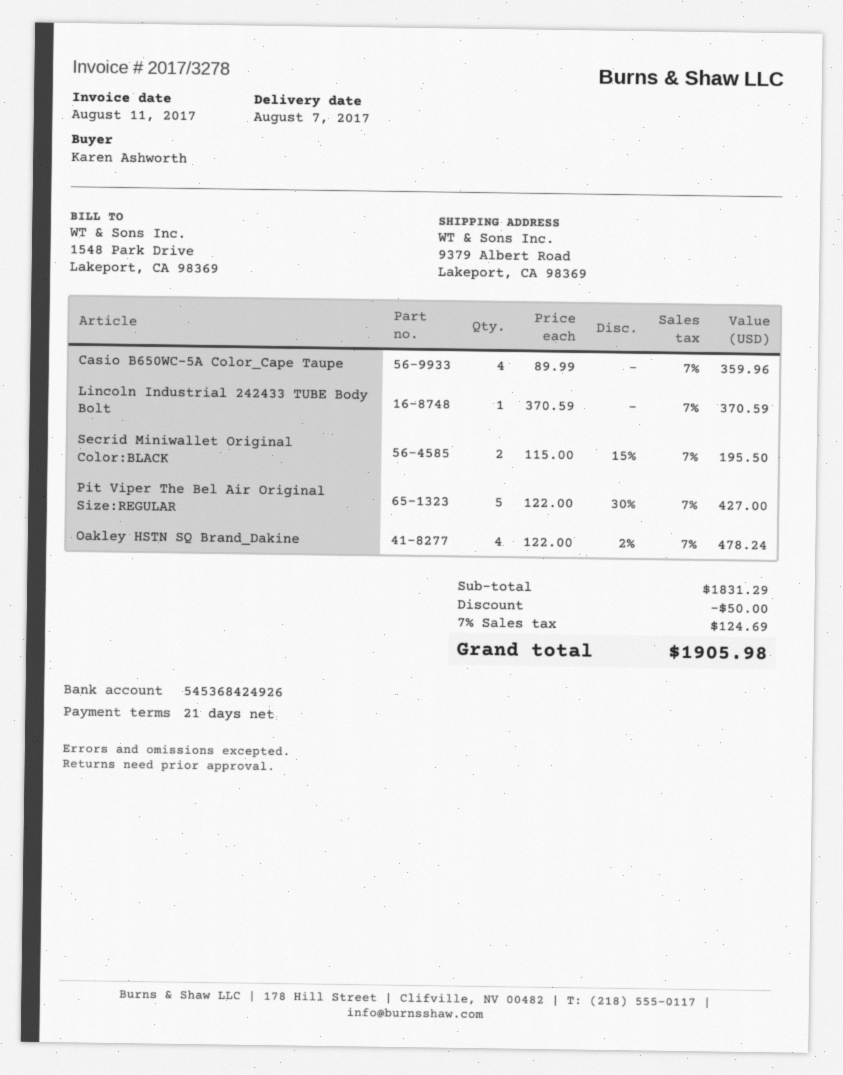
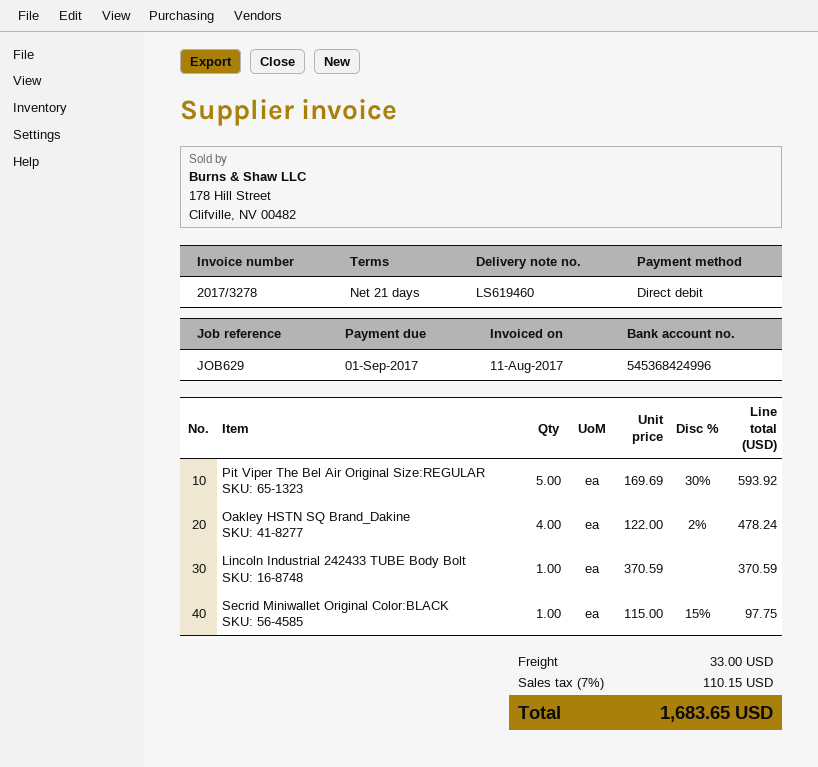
bank account: 545368424926 -> 545368424996
Casio B650WC-5A Color_Cape Taupe: 4 x 89.99 = 359.96 -> none
Secrid Miniwallet Original Color:BLACK: 2 x 115.00 - 15% = 195.50 -> 1 x 115.00 - 15% = 97.75
Pit Viper The Bel Air Original Size:REGULAR: 5 x 122.00 - 30% = 427.00 -> 5 x 169.69 - 30% = 593.92
discount: 50.00 -> none
shipping: none -> 33.00
tax: 7% = 124.69 -> 7% = 110.15
total: 1905.98 -> 1683.65

